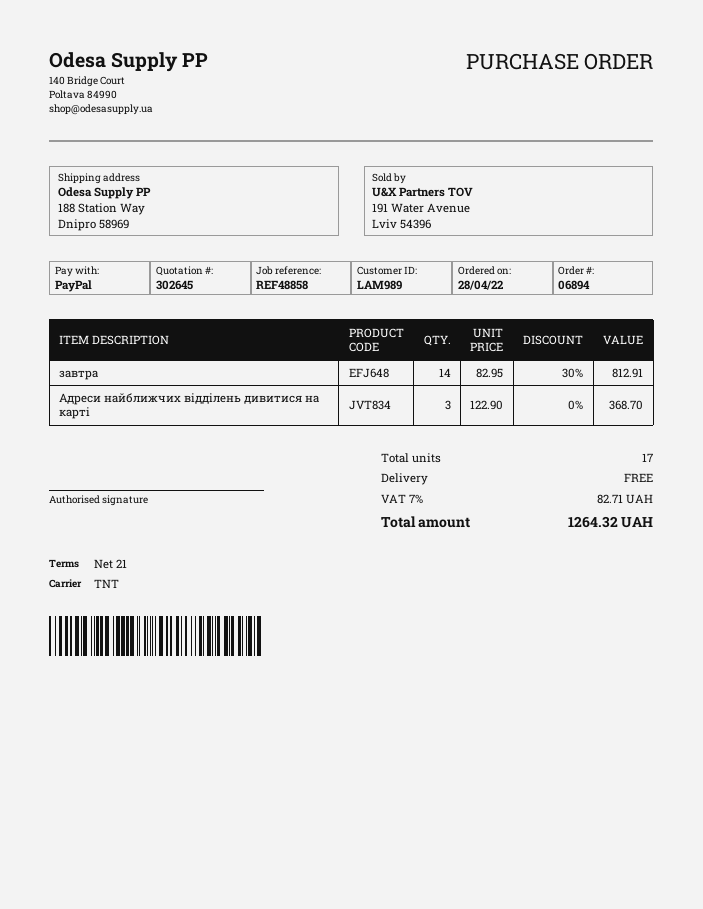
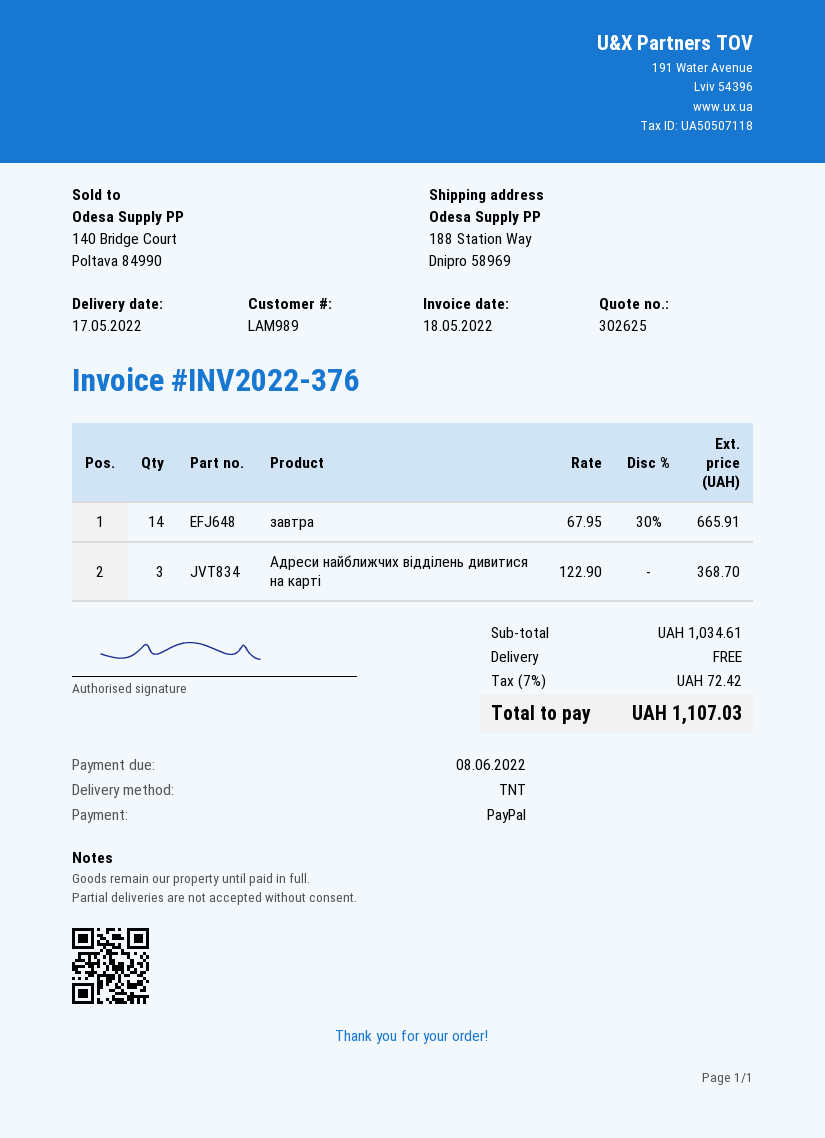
quote number: 302645 -> 302625
завтра: 14 x 82.95 - 30% = 812.91 -> 14 x 67.95 - 30% = 665.91
tax: 7% = 82.71 -> 7% = 72.42
total: 1264.32 -> 1107.03

